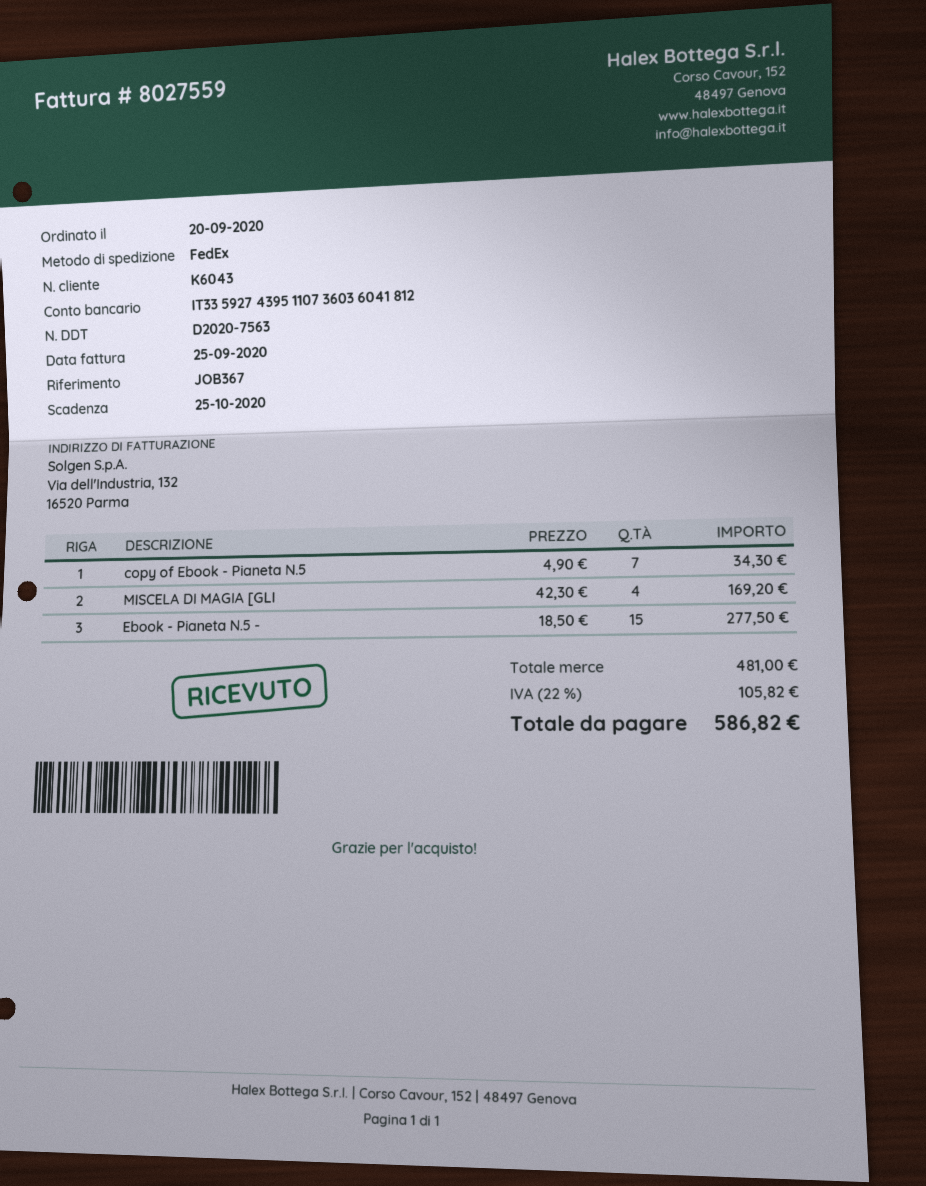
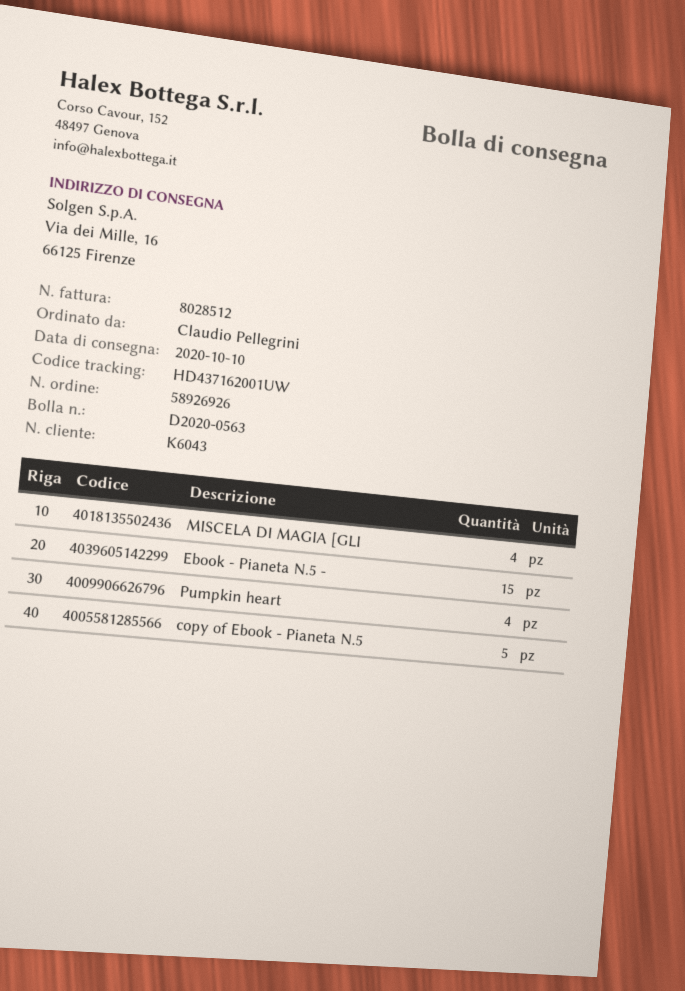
delivery note number: D2020-7563 -> D2020-0563
invoice number: 8027559 -> 8028512
copy of Ebook - Pianeta N.5: 7 -> 5
Pumpkin heart: none -> 4

